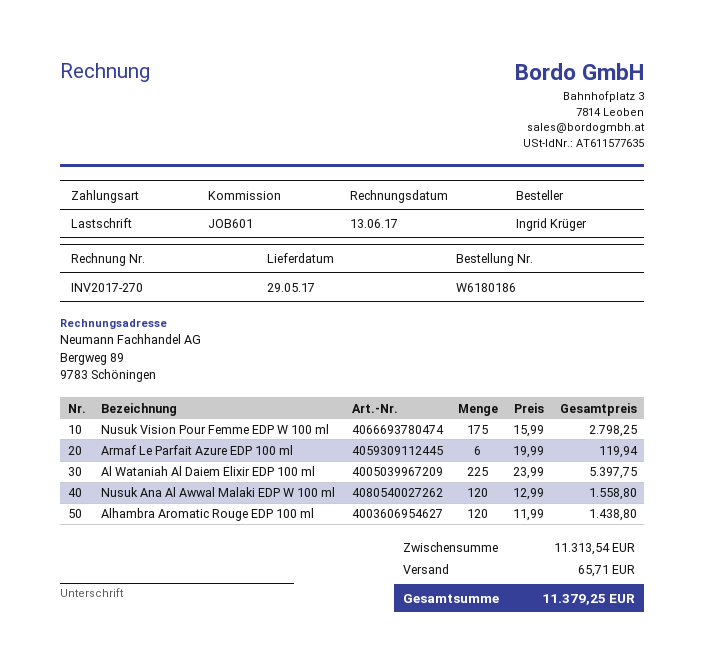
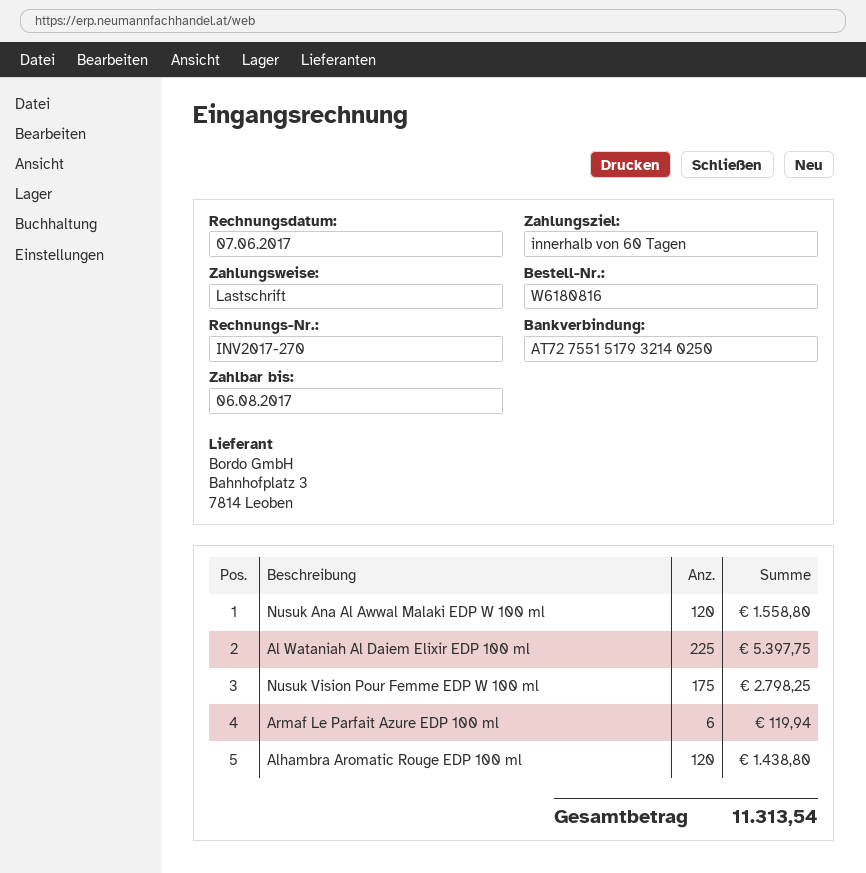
order number: W6180186 -> W6180816
invoice date: 2017-06-13 -> 2017-06-07
shipping: 65.71 -> none
total: 11379.25 -> 11313.54

